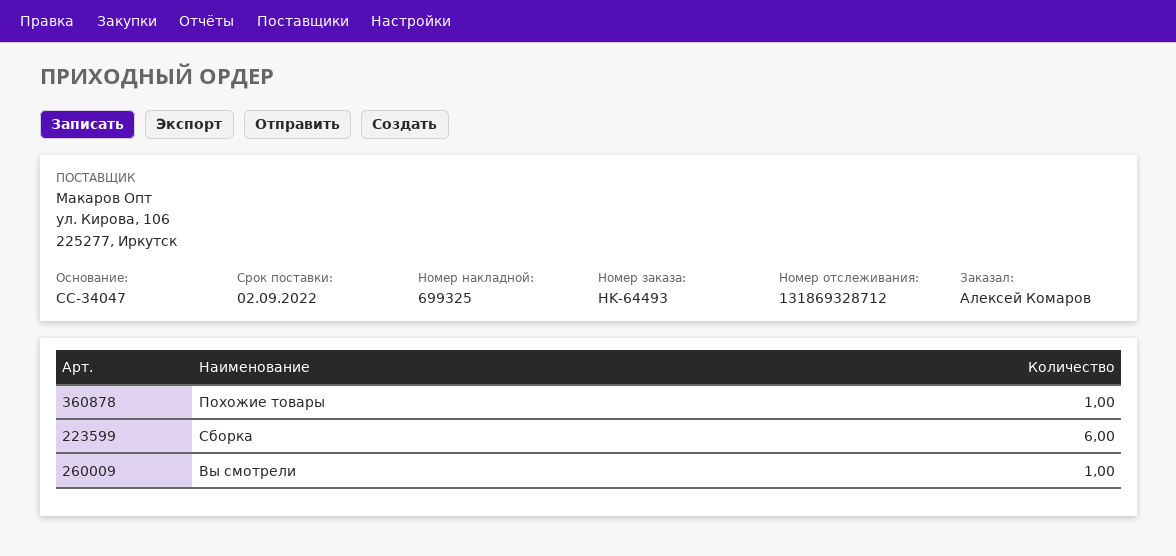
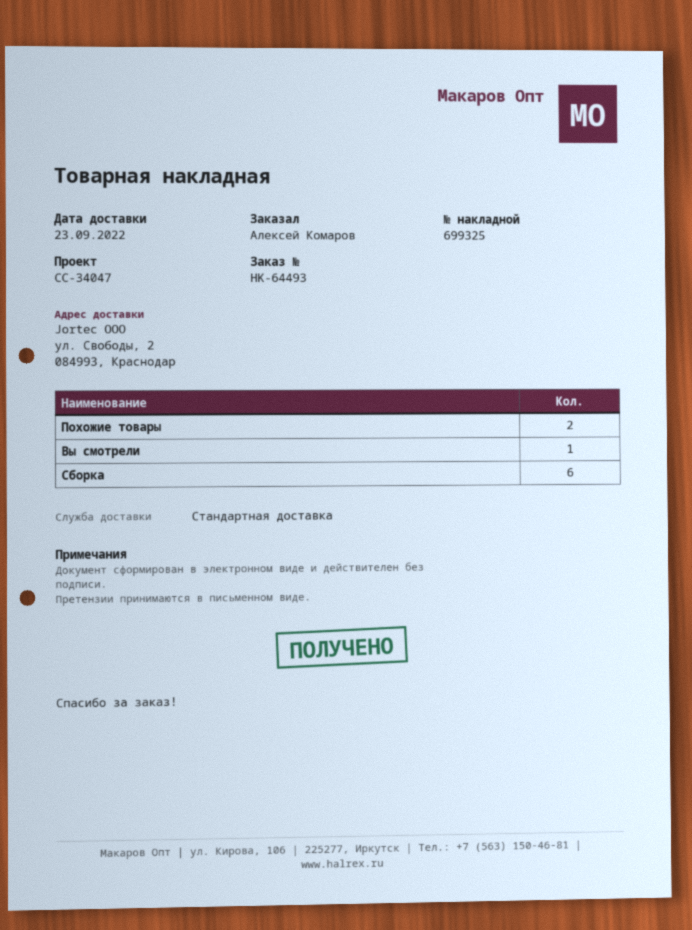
delivery date: 2022-09-02 -> 2022-09-23
Похожие товары: 1 -> 2

